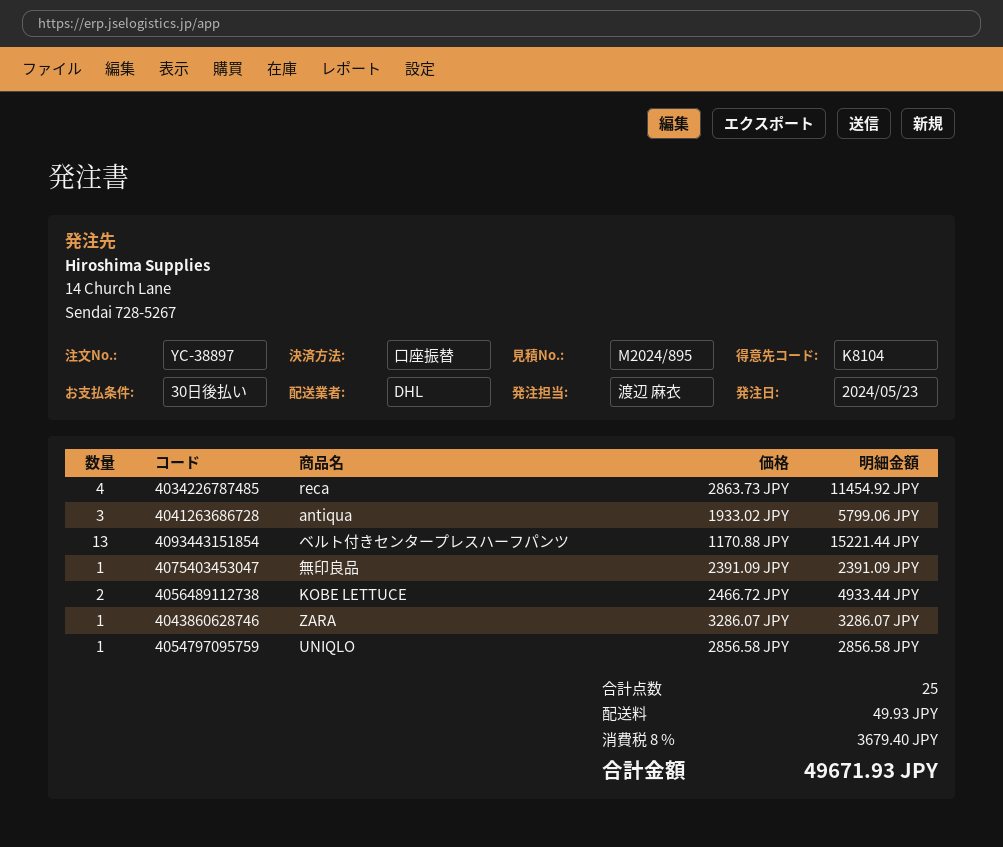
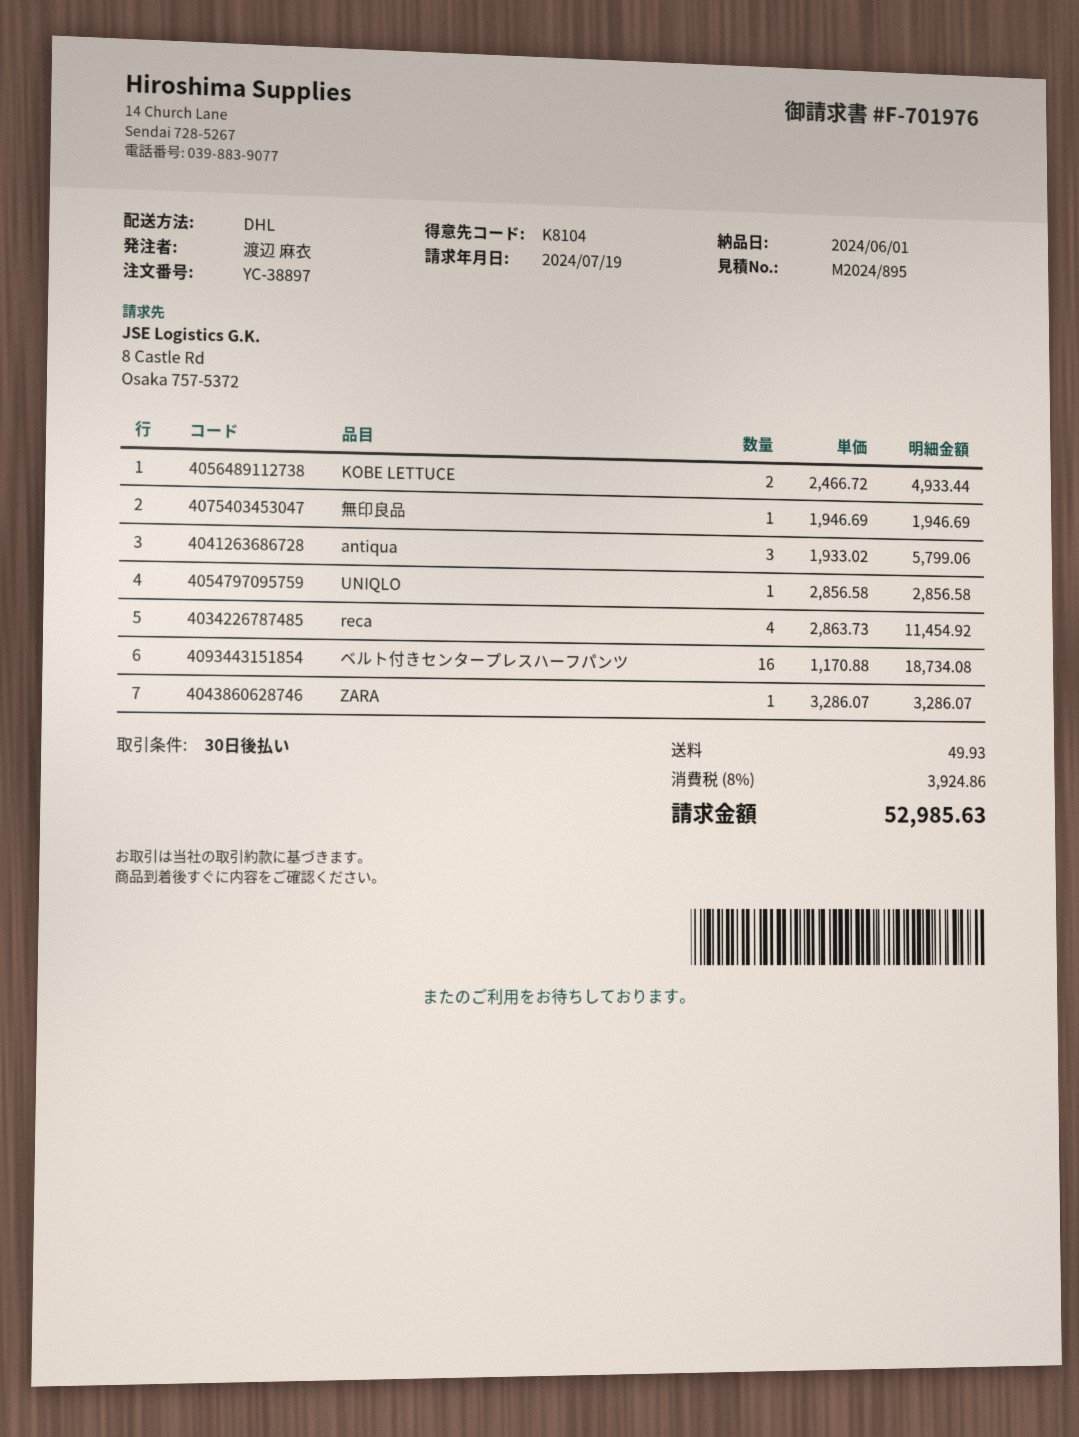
ベルト付きセンタープレスハーフパンツ: 13 x 1170.88 = 15221.44 -> 16 x 1170.88 = 18734.08
無印良品: 1 x 2391.09 = 2391.09 -> 1 x 1946.69 = 1946.69
tax: 8% = 3679.40 -> 8% = 3924.86
total: 49671.93 -> 52985.63

